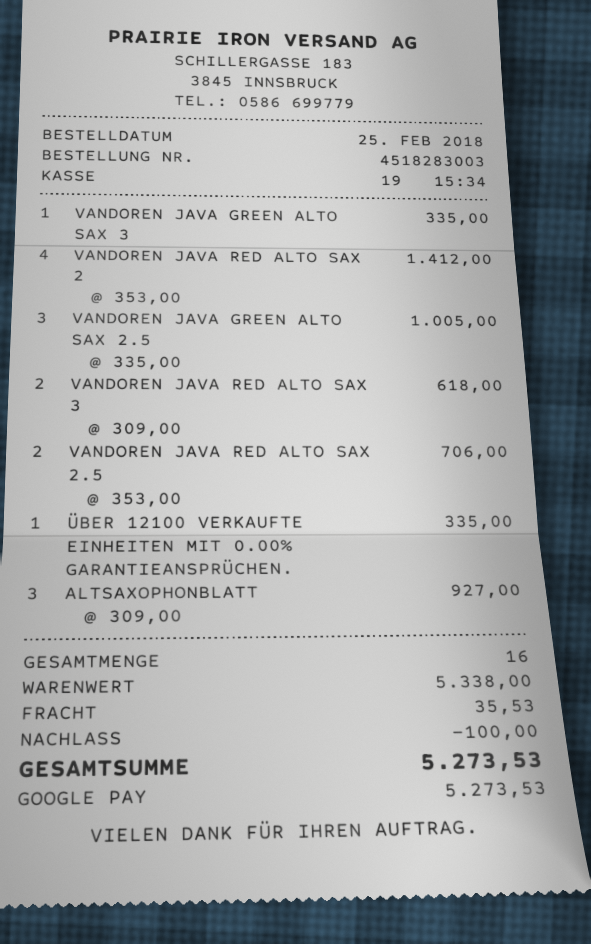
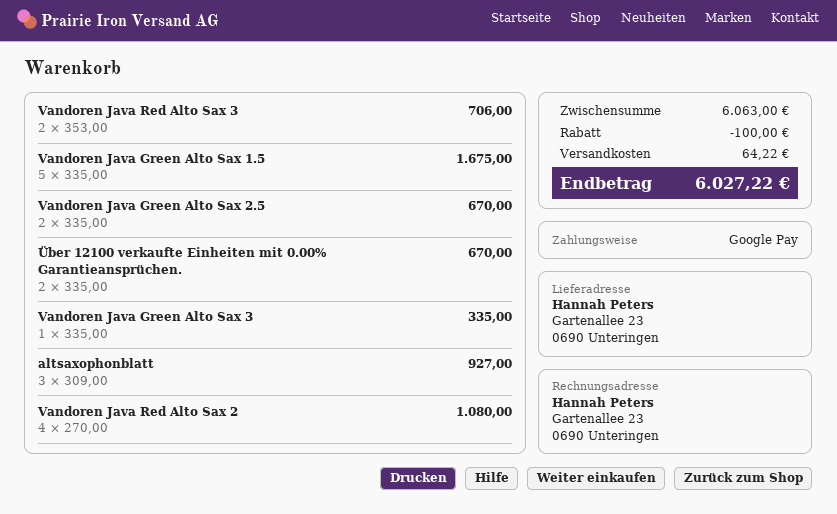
VANDOREN JAVA RED ALTO SAX 2: 4 x 353.00 = 1412.00 -> 4 x 270.00 = 1080.00
VANDOREN JAVA GREEN ALTO SAX 2.5: 3 x 335.00 = 1005.00 -> 2 x 335.00 = 670.00
VANDOREN JAVA RED ALTO SAX 3: 2 x 309.00 = 618.00 -> 2 x 353.00 = 706.00
VANDOREN JAVA RED ALTO SAX 2.5: 2 x 353.00 = 706.00 -> none
ÜBER 12100 VERKAUFTE EINHEITEN MIT 0.00% GARANTIEANSPRÜCHEN.: 1 x 335.00 = 335.00 -> 2 x 335.00 = 670.00
Vandoren Java Green Alto Sax 1.5: none -> 5 x 335.00 = 1675.00
subtotal: 5338.00 -> 6063.00
shipping: 35.53 -> 64.22
total: 5273.53 -> 6027.22

